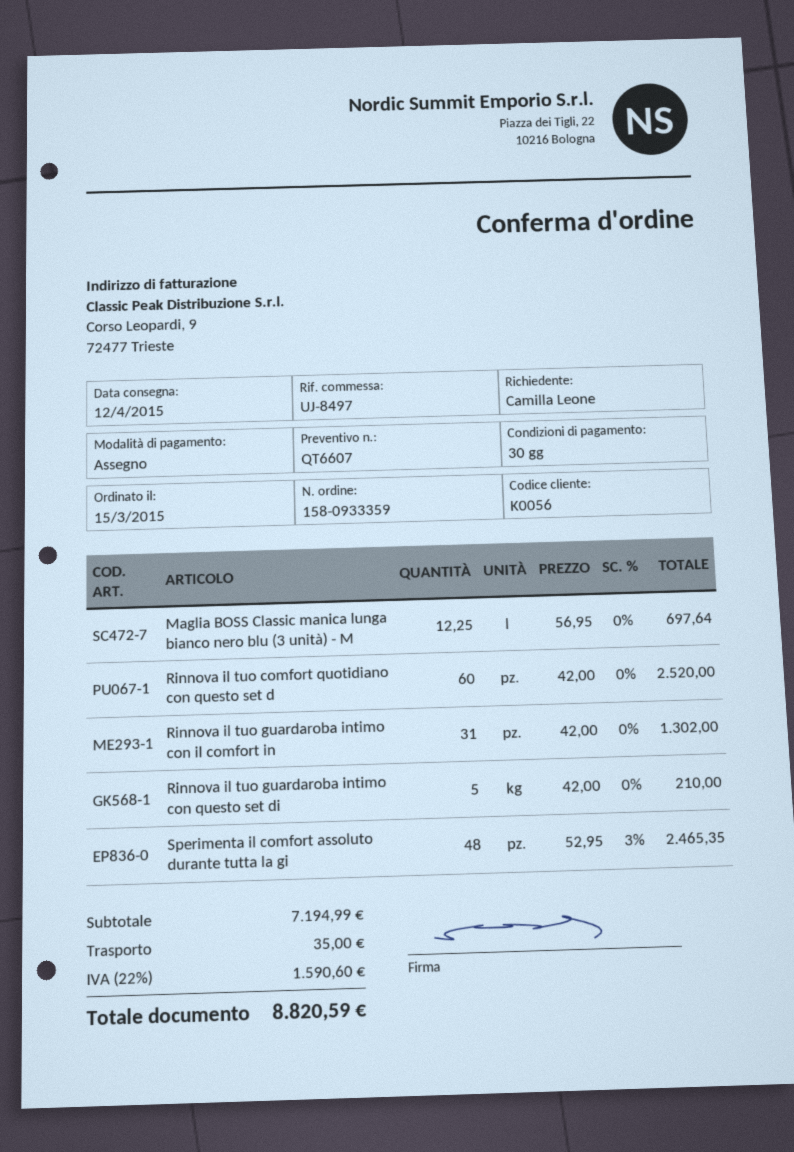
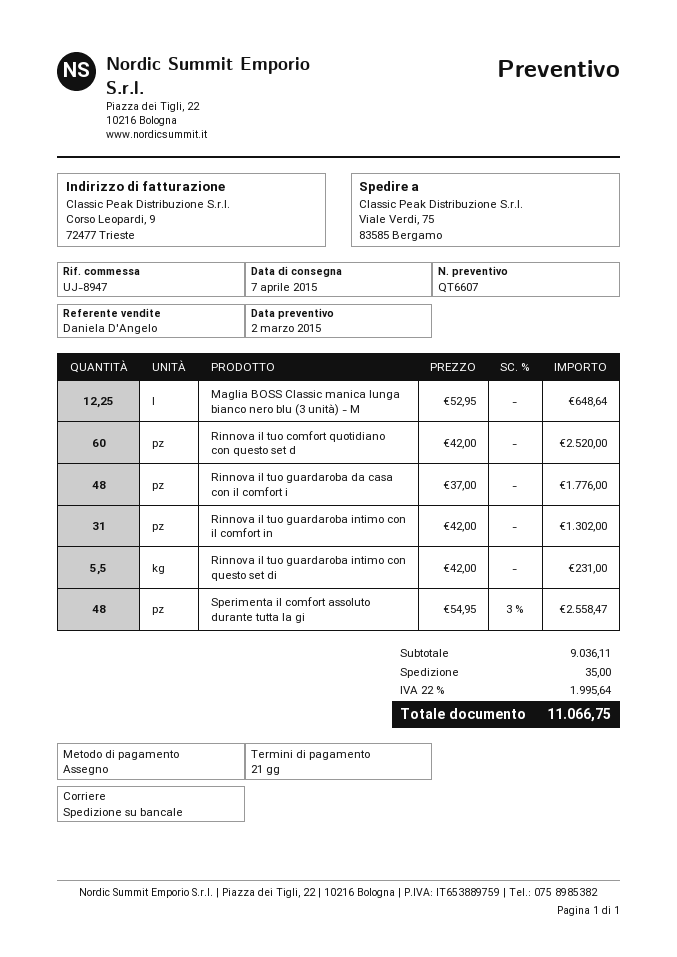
delivery date: 2015-04-12 -> 2015-04-07
payment terms: 30 days -> 21 days
reference: UJ-8497 -> UJ-8947
Maglia BOSS Classic manica lunga bianco nero blu (3 unità) - M: 12.25 x 56.95 = 697.64 -> 12.25 x 52.95 = 648.64
Rinnova il tuo guardaroba intimo con questo set di: 5 x 42.00 = 210.00 -> 5.5 x 42.00 = 231.00
Sperimenta il comfort assoluto durante tutta la gi: 48 x 52.95 - 3% = 2465.35 -> 48 x 54.95 - 3% = 2558.47
Rinnova il tuo guardaroba da casa con il comfort i: none -> 48 x 37.00 = 1776.00
subtotal: 7194.99 -> 9036.11
tax: 22% = 1590.60 -> 22% = 1995.64
total: 8820.59 -> 11066.75

